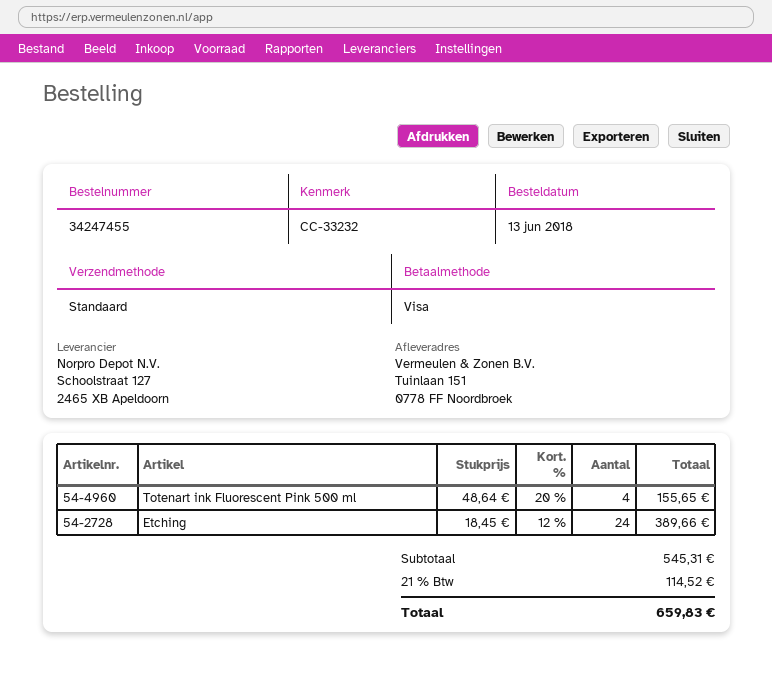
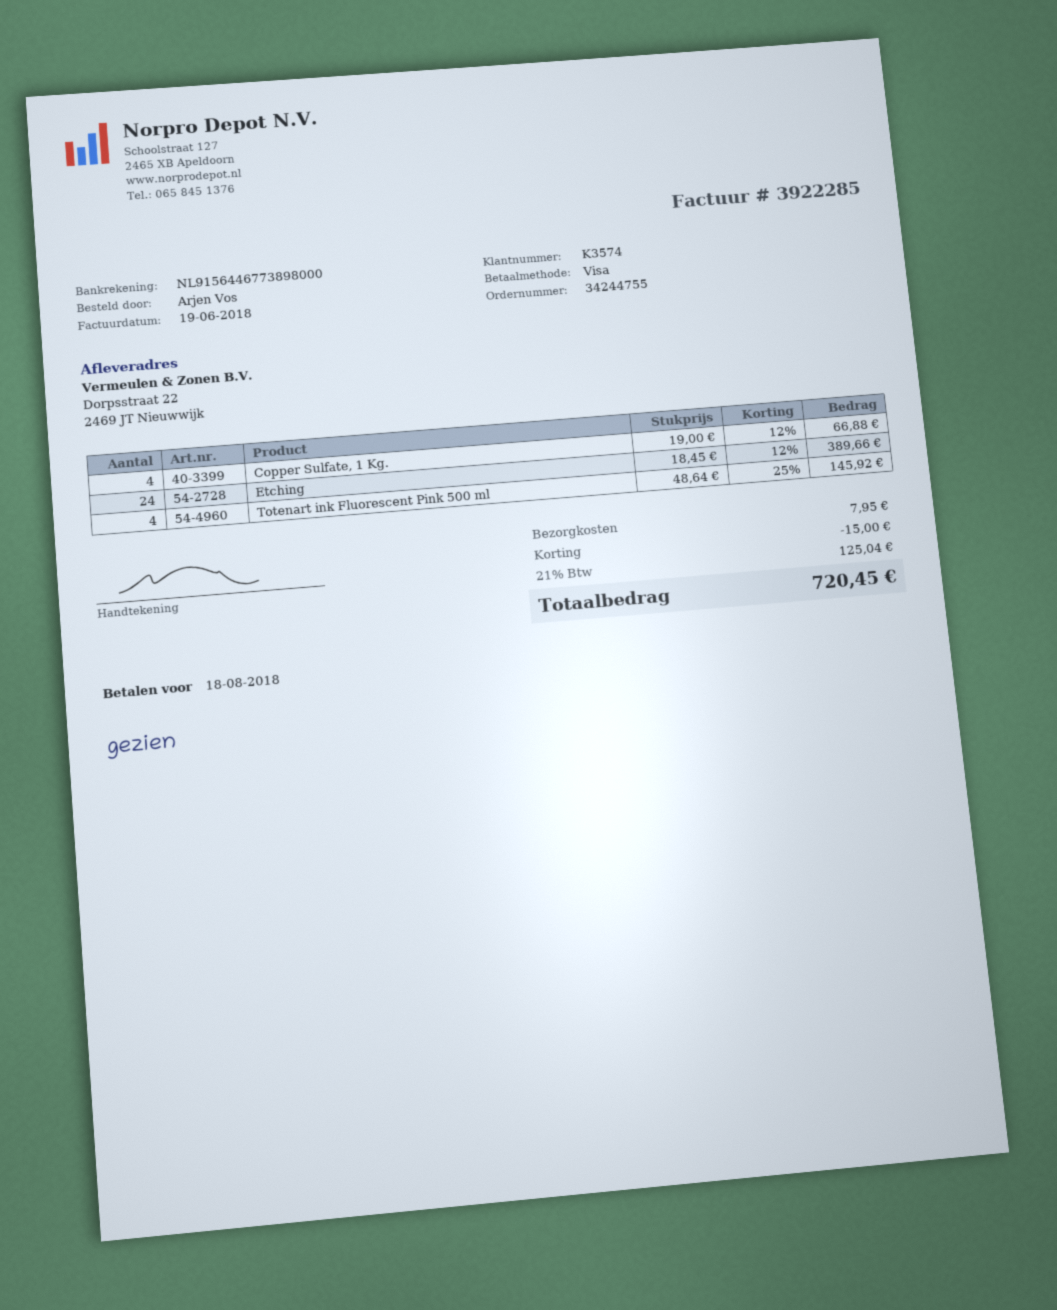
order number: 34247455 -> 34244755
ship to: Tuinlaan 151, 0778 FF Noordbroek -> Dorpsstraat 22, 2469 JT Nieuwwijk
Totenart ink Fluorescent Pink 500 ml: 4 x 48.64 - 20% = 155.65 -> 4 x 48.64 - 25% = 145.92
Copper Sulfate, 1 Kg.: none -> 4 x 19.00 - 12% = 66.88
discount: none -> 15.00
shipping: none -> 7.95
tax: 21% = 114.52 -> 21% = 125.04
total: 659.83 -> 720.45

